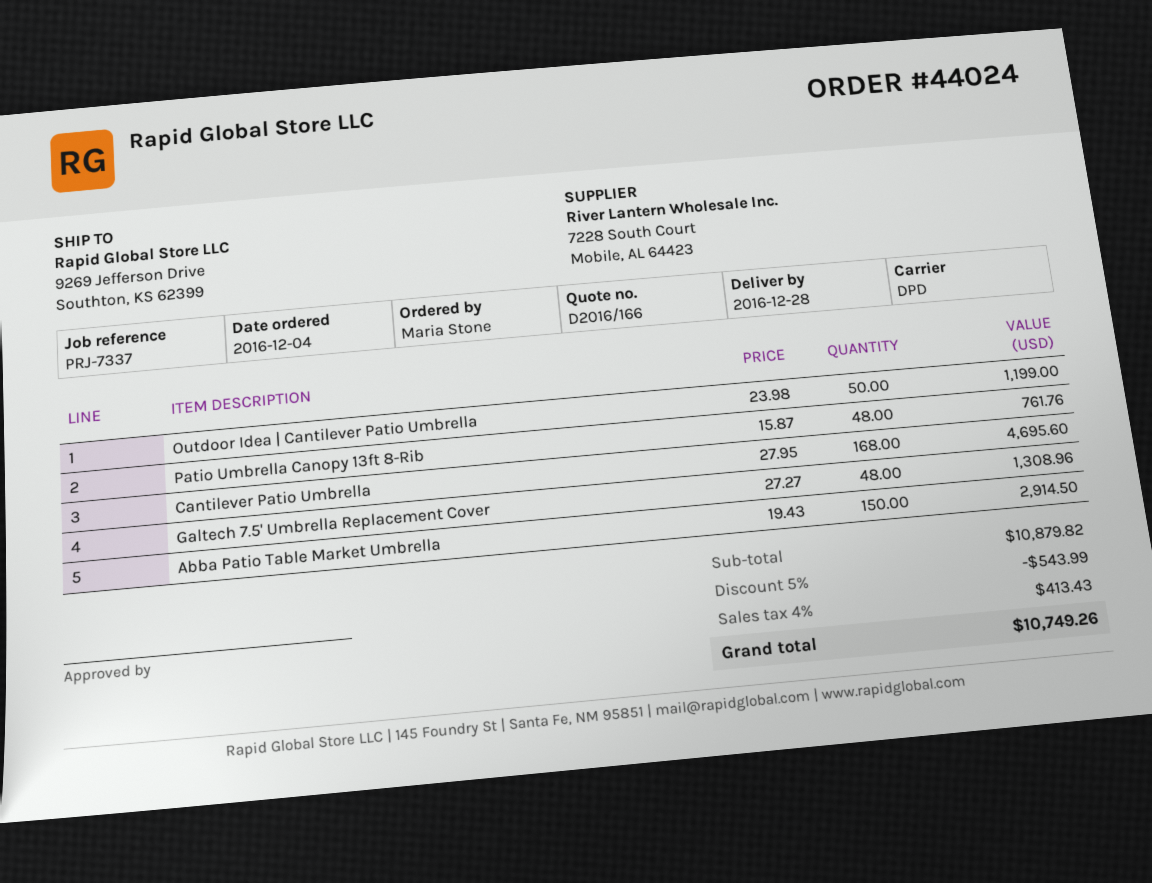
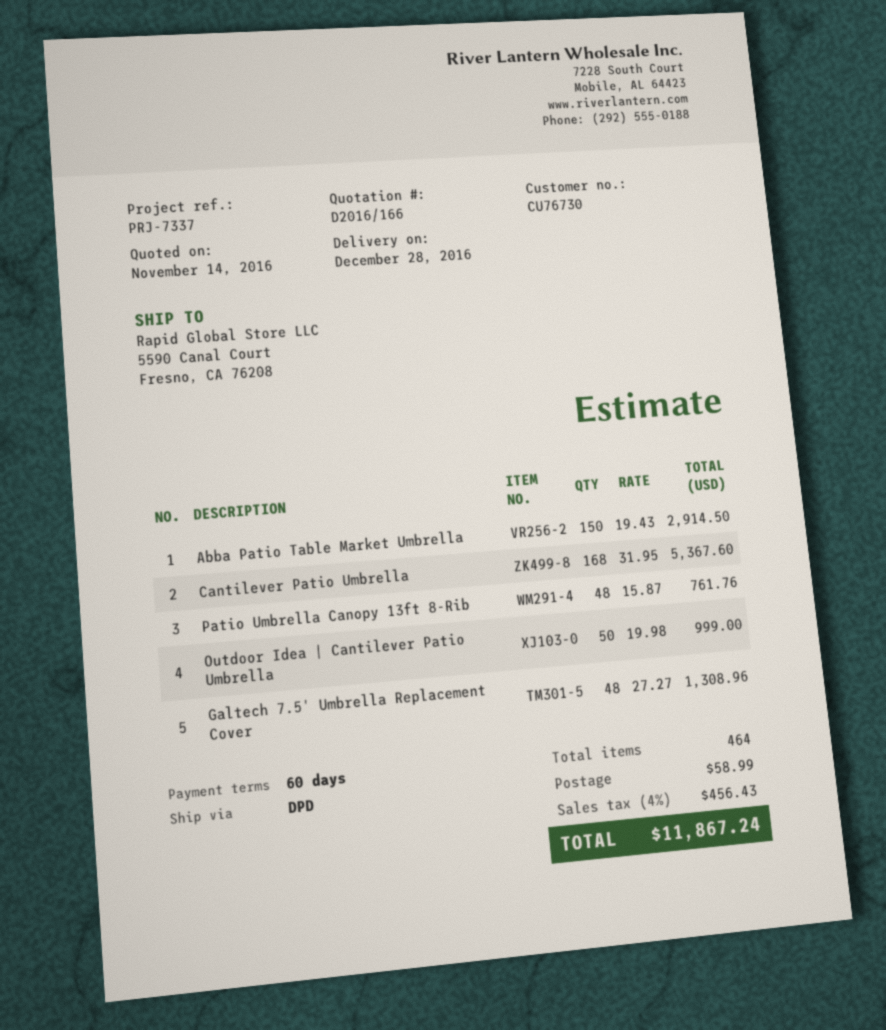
ship to: 9269 Jefferson Drive, Southton, KS 62399 -> 5590 Canal Court, Fresno, CA 76208
Outdoor Idea | Cantilever Patio Umbrella: 50 x 23.98 = 1199.00 -> 50 x 19.98 = 999.00
Cantilever Patio Umbrella: 168 x 27.95 = 4695.60 -> 168 x 31.95 = 5367.60
discount: 5% = 543.99 -> none
shipping: none -> 58.99
tax: 4% = 413.43 -> 4% = 456.43
total: 10749.26 -> 11867.24

